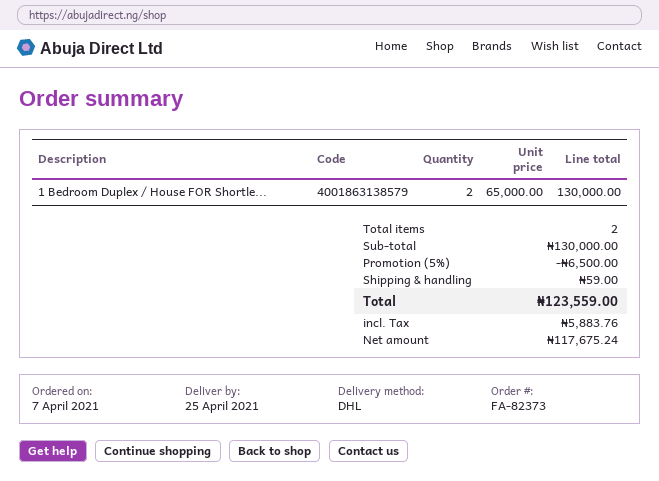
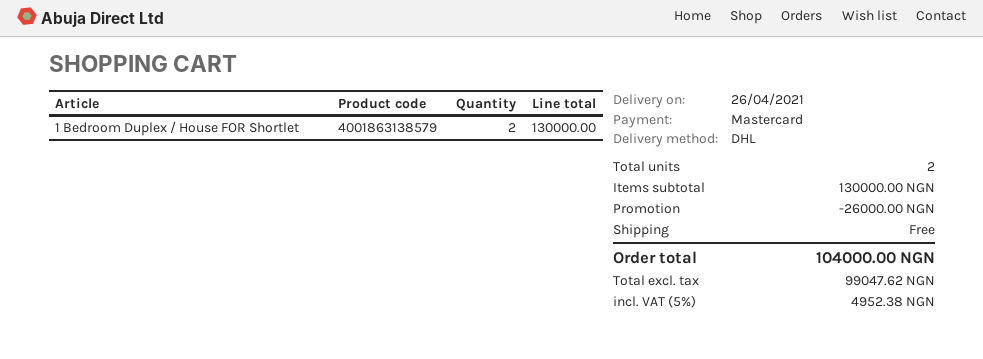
delivery date: 2021-04-25 -> 2021-04-26
discount: 6500.00 -> 26000.00
shipping: 59.00 -> 0.00
net: 117675.24 -> 99047.62
tax: 5883.76 -> 4952.38
total: 123559.00 -> 104000.00

